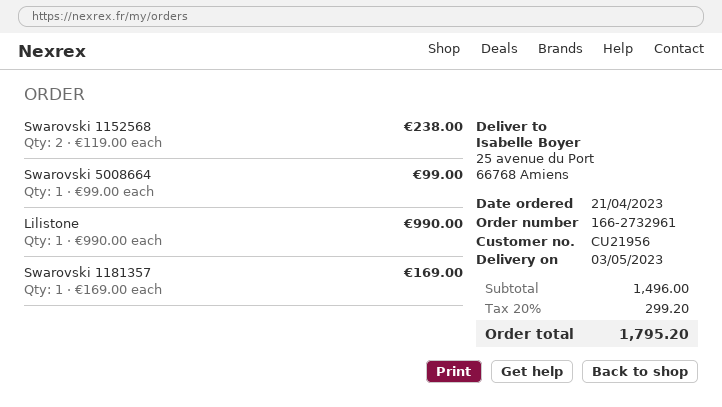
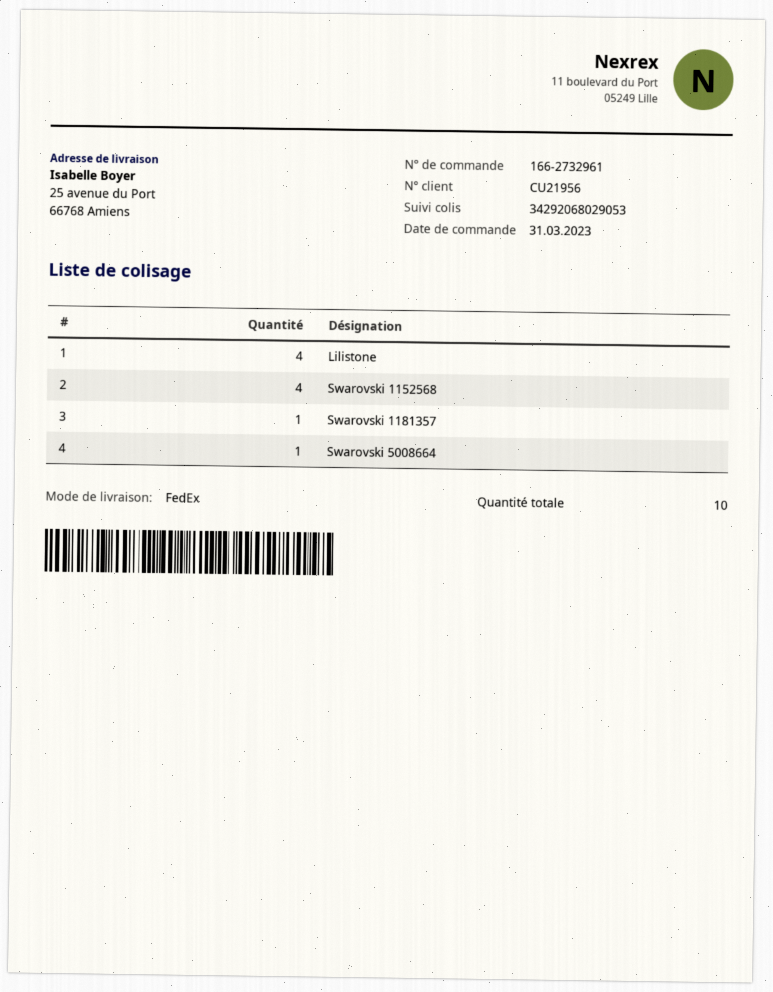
order date: 2023-04-21 -> 2023-03-31
Swarovski 1152568: 2 -> 4
Lilistone: 1 -> 4

